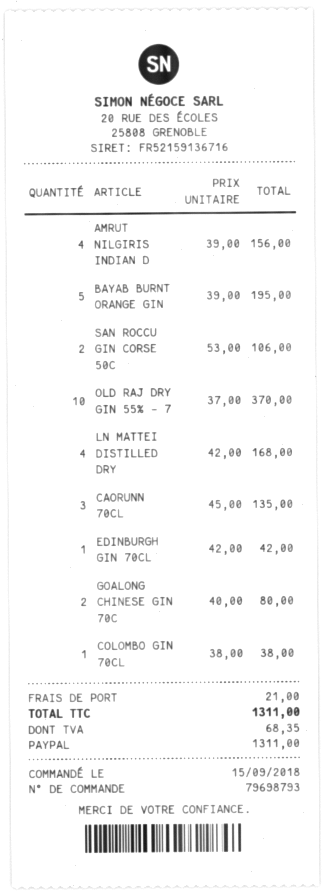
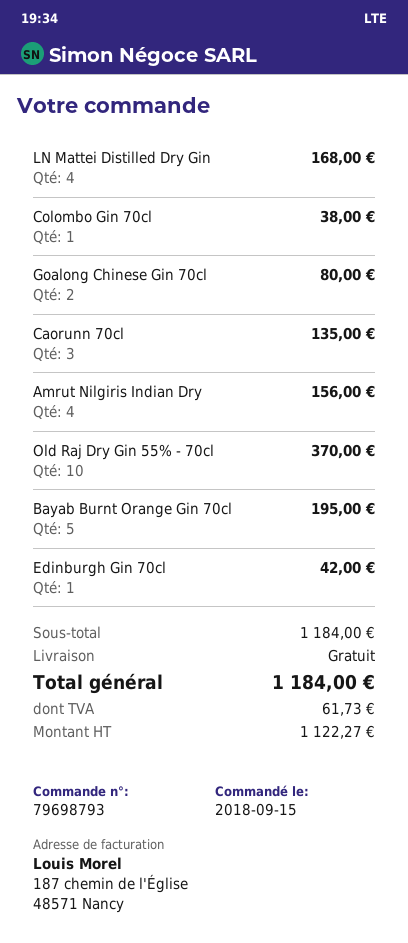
SAN ROCCU GIN CORSE 50C: 2 for 106.00 -> none
shipping: 21.00 -> 0.00
tax: 68.35 -> 61.73
total: 1311.00 -> 1184.00

